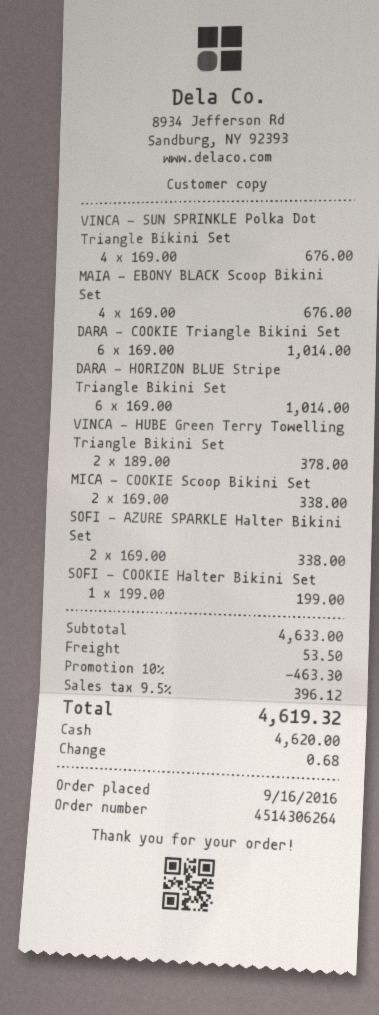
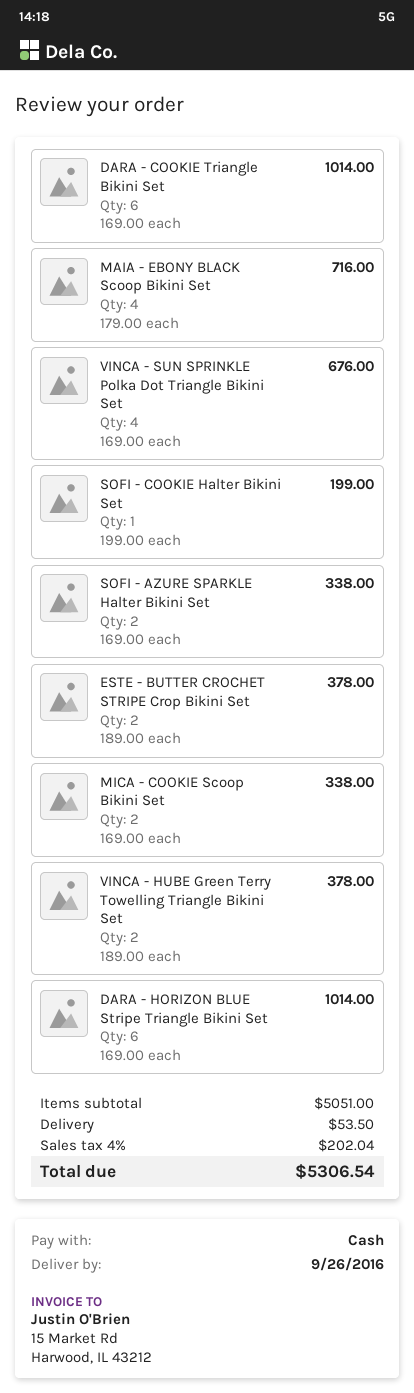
MAIA - EBONY BLACK Scoop Bikini Set: 4 x 169.00 = 676.00 -> 4 x 179.00 = 716.00
ESTE - BUTTER CROCHET STRIPE Crop Bikini Set: none -> 2 x 189.00 = 378.00
subtotal: 4633.00 -> 5051.00
discount: 10% = 463.30 -> none
tax: 9.5% = 396.12 -> 4% = 202.04
total: 4619.32 -> 5306.54

